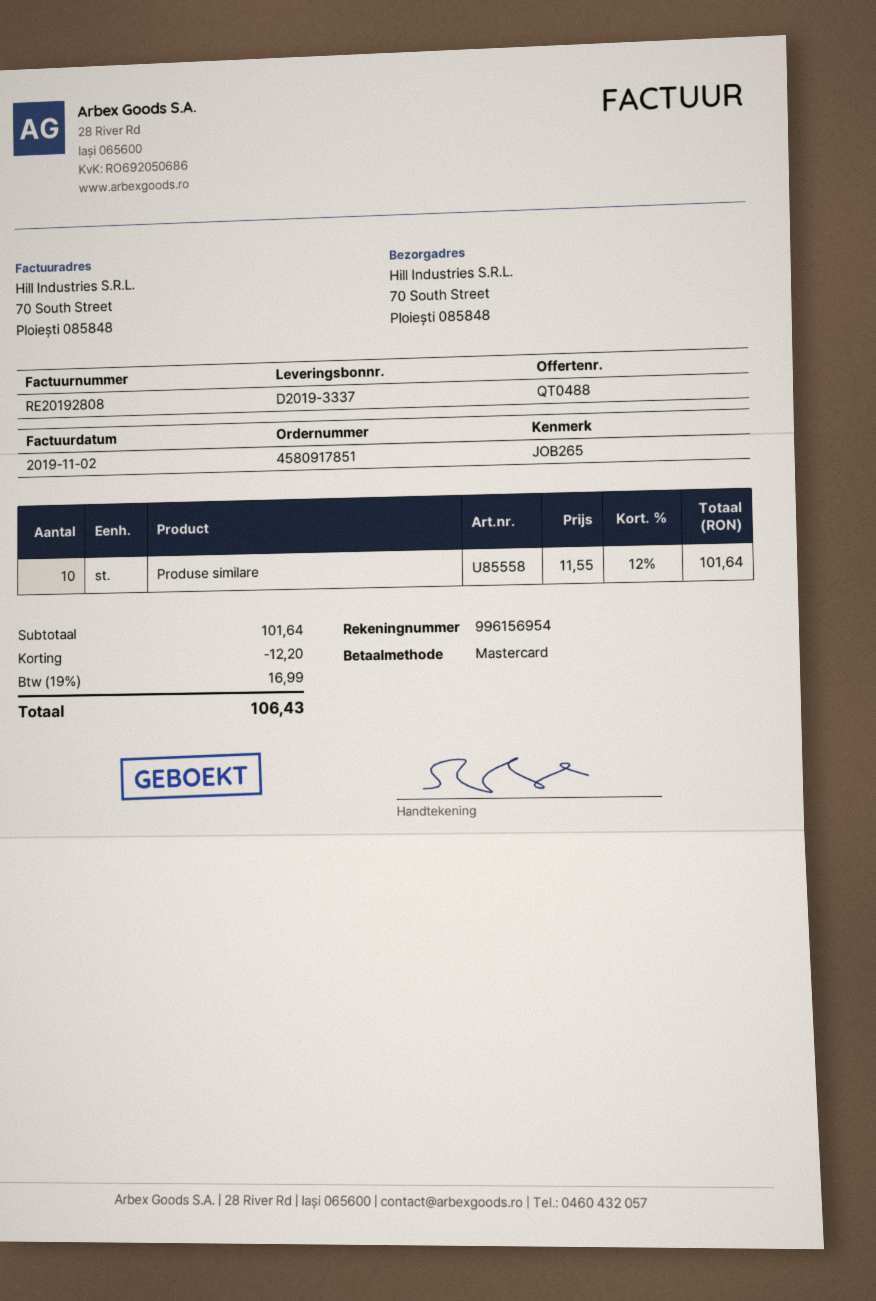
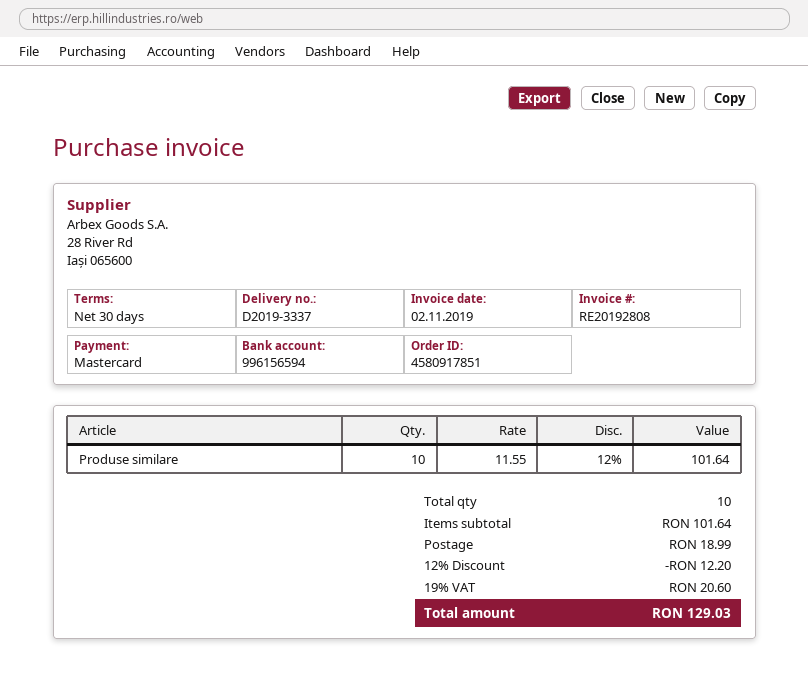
bank account: 996156954 -> 996156594
shipping: none -> 18.99
tax: 19% = 16.99 -> 19% = 20.60
total: 106.43 -> 129.03

